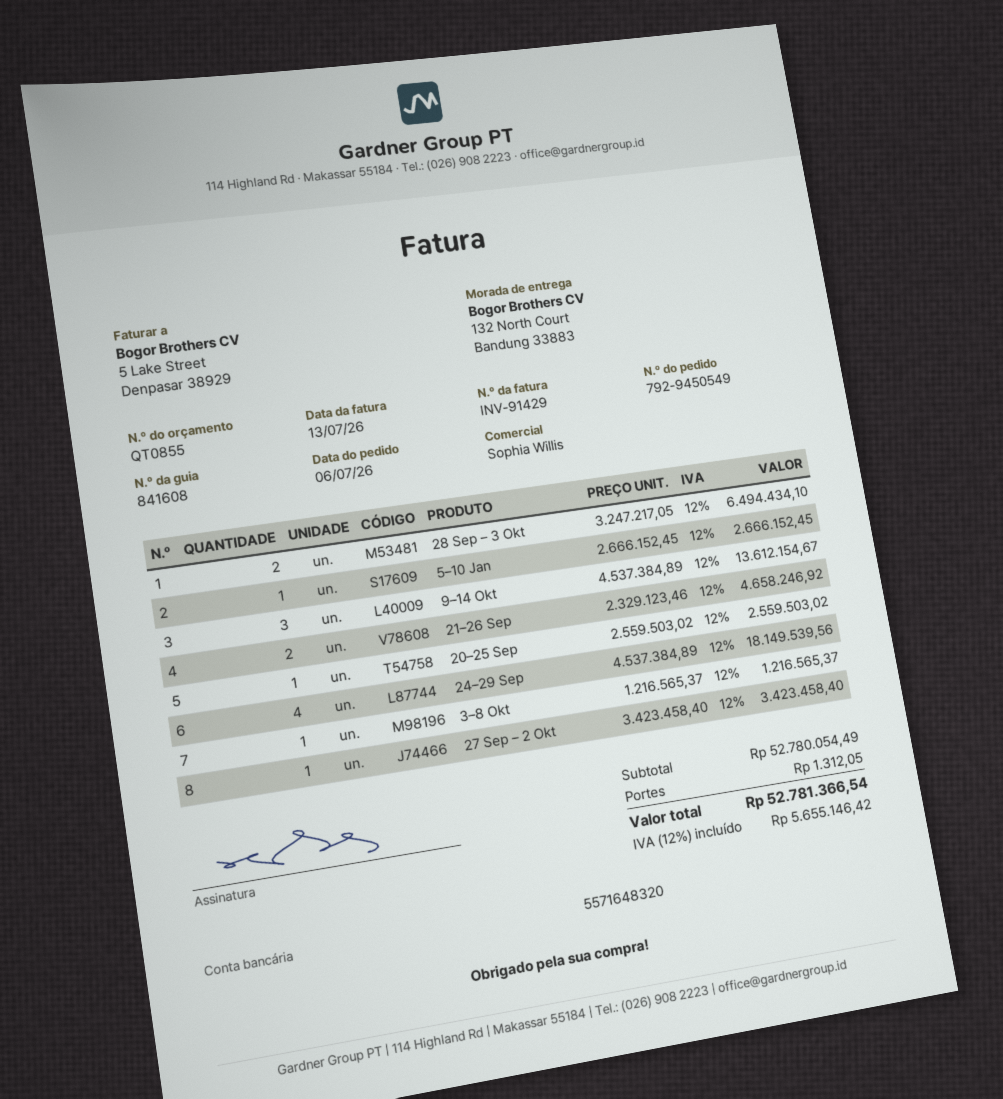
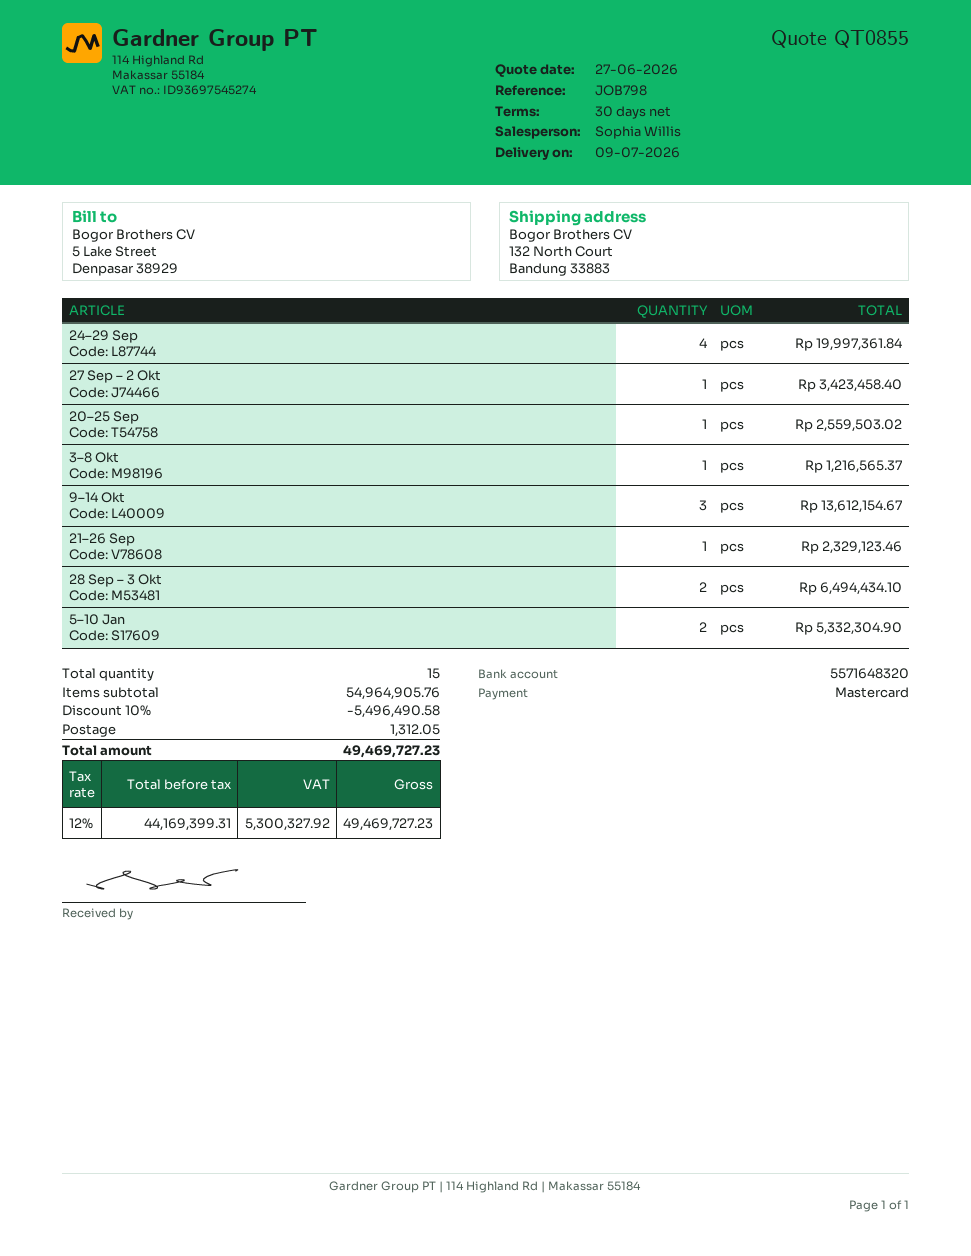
5–10 Jan: 1 for 2666152.45 -> 2 for 5332304.90
21–26 Sep: 2 for 4658246.92 -> 1 for 2329123.46
24–29 Sep: 4 for 18149539.56 -> 4 for 19997361.84
subtotal: 52780054.49 -> 54964905.76
discount: none -> 10% = 5496490.58
tax: 12% = 5655146.42 -> 12% = 5300327.92
total: 52781366.54 -> 49469727.23

